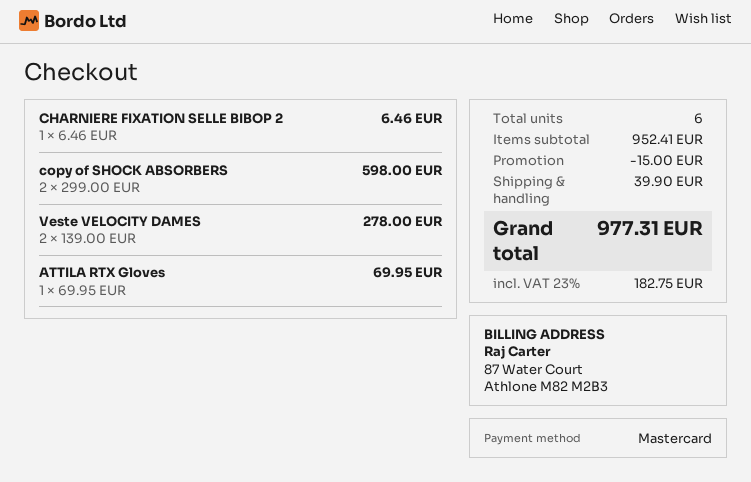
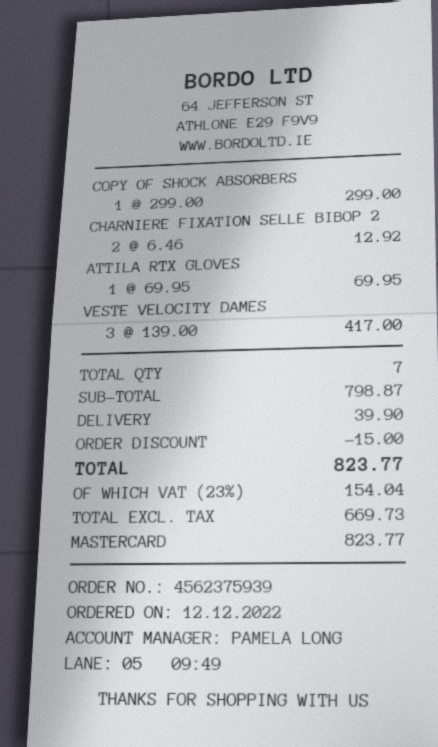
CHARNIERE FIXATION SELLE BIBOP 2: 1 x 6.46 = 6.46 -> 2 x 6.46 = 12.92
copy of SHOCK ABSORBERS: 2 x 299.00 = 598.00 -> 1 x 299.00 = 299.00
Veste VELOCITY DAMES: 2 x 139.00 = 278.00 -> 3 x 139.00 = 417.00
total quantity: 6 -> 7
subtotal: 952.41 -> 798.87
tax: 23% = 182.75 -> 23% = 154.04
total: 977.31 -> 823.77

